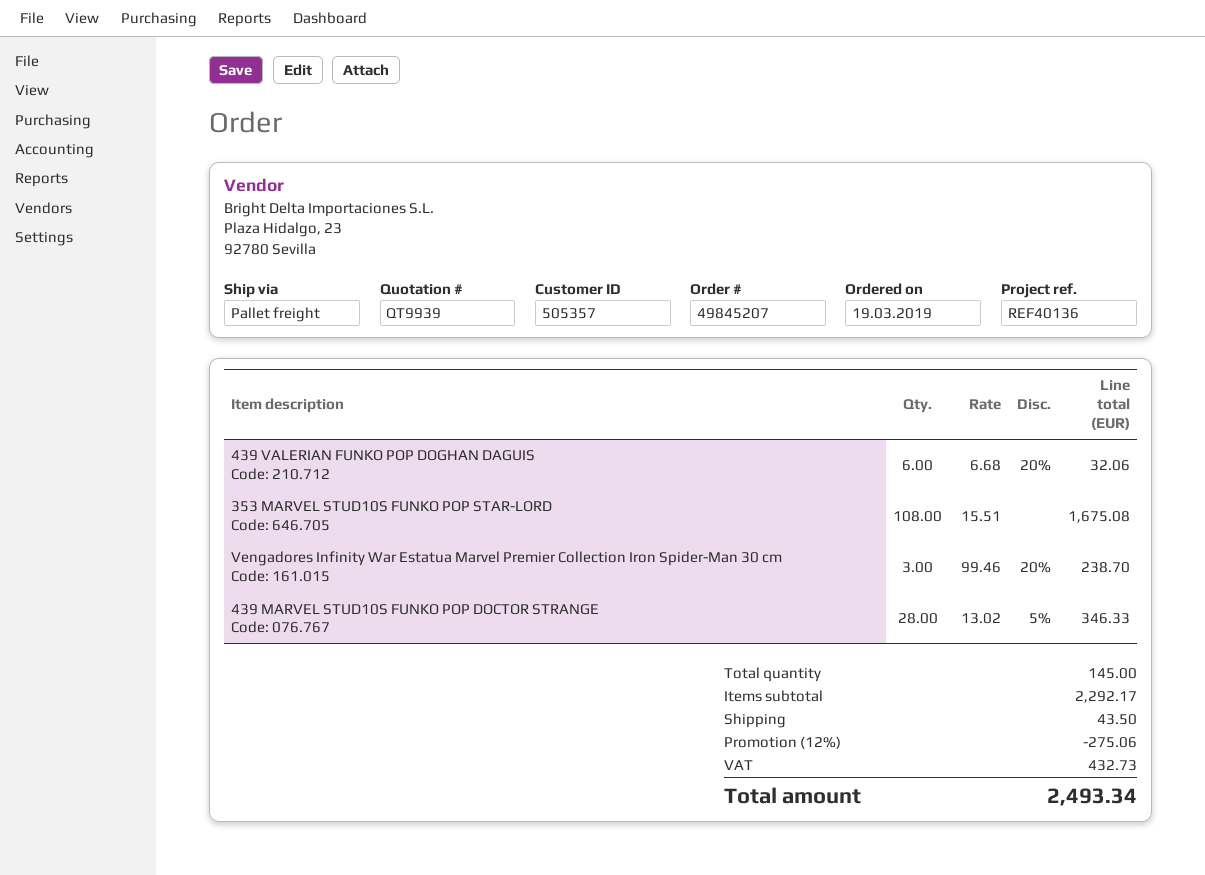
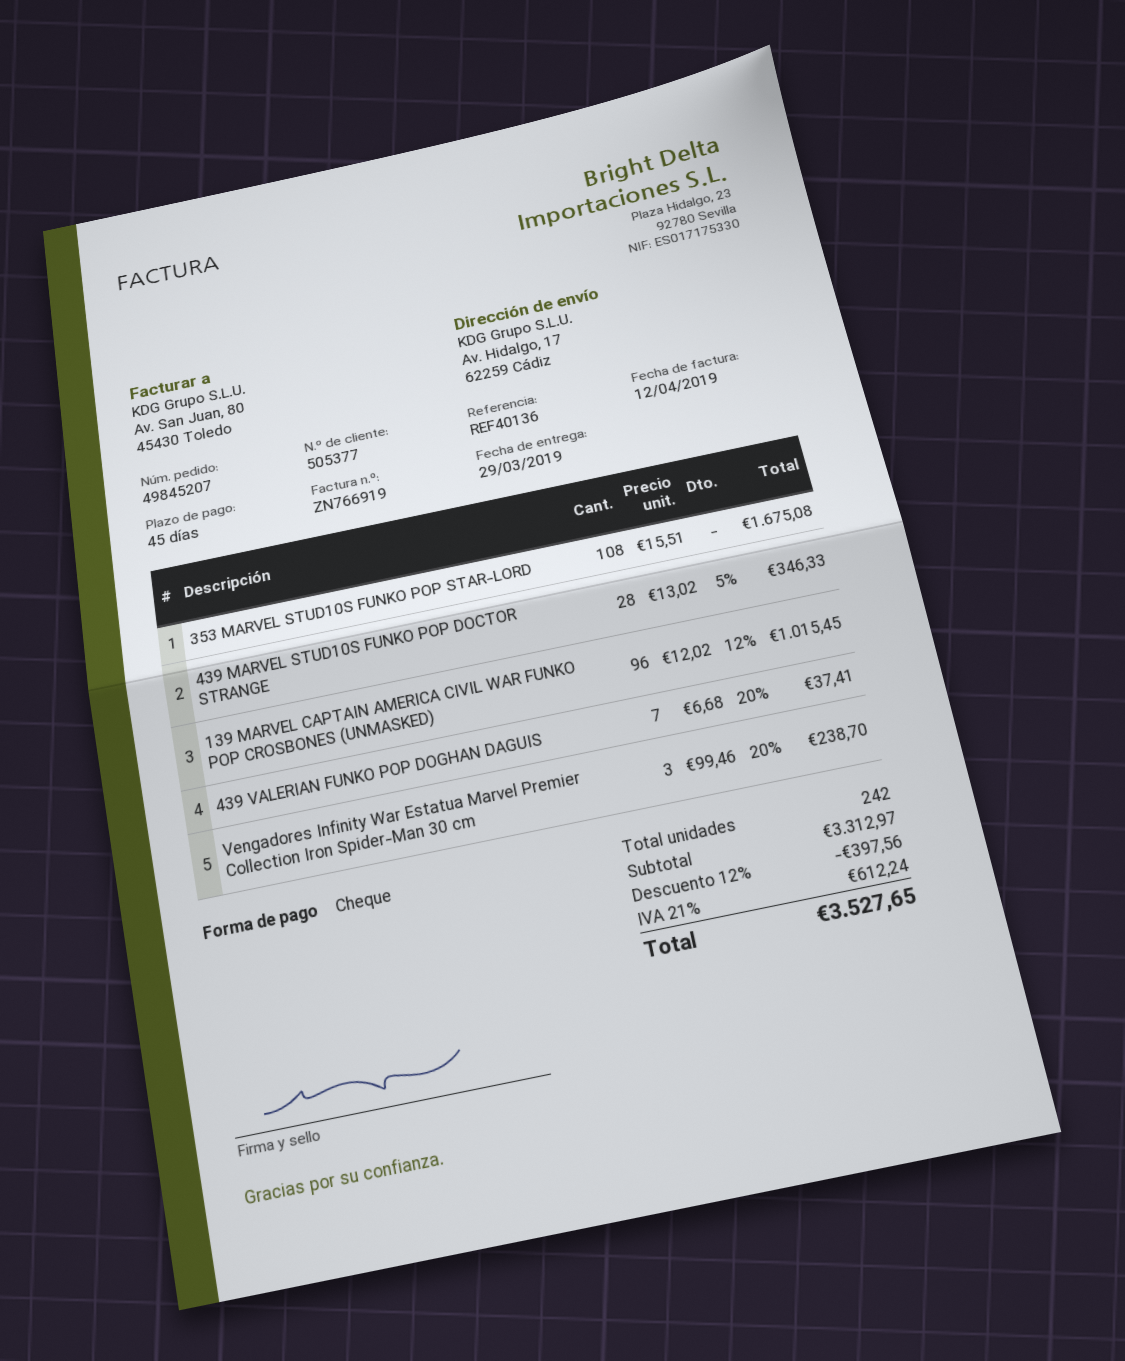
customer number: 505357 -> 505377
439 VALERIAN FUNKO POP DOGHAN DAGUIS: 6 x 6.68 - 20% = 32.06 -> 7 x 6.68 - 20% = 37.41
139 MARVEL CAPTAIN AMERICA CIVIL WAR FUNKO POP CROSBONES (UNMASKED): none -> 96 x 12.02 - 12% = 1015.45
total quantity: 145 -> 242
subtotal: 2292.17 -> 3312.97
discount: 12% = 275.06 -> 12% = 397.56
shipping: 43.50 -> none
tax: 432.73 -> 612.24
total: 2493.34 -> 3527.65

